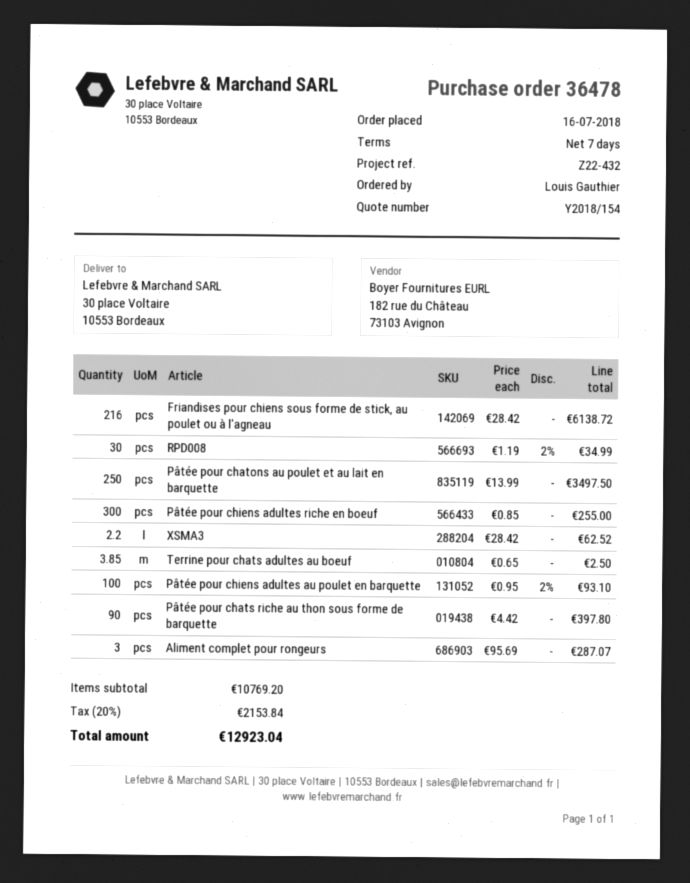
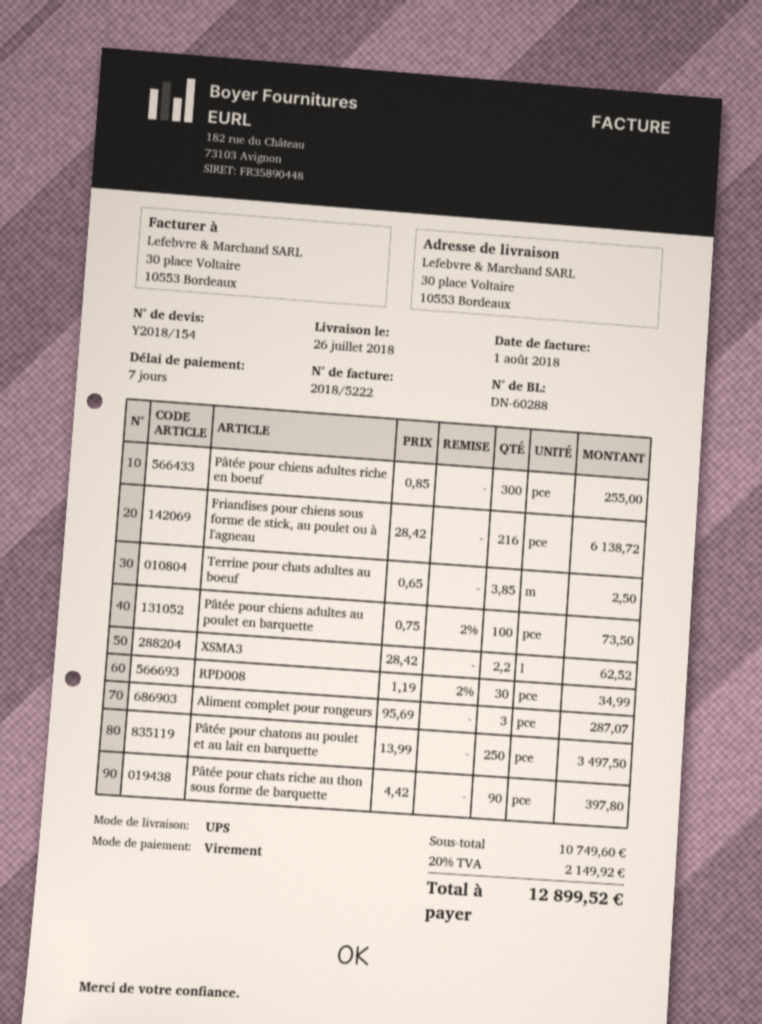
Pâtée pour chiens adultes au poulet en barquette: 100 x 0.95 - 2% = 93.10 -> 100 x 0.75 - 2% = 73.50
subtotal: 10769.20 -> 10749.60
tax: 20% = 2153.84 -> 20% = 2149.92
total: 12923.04 -> 12899.52

